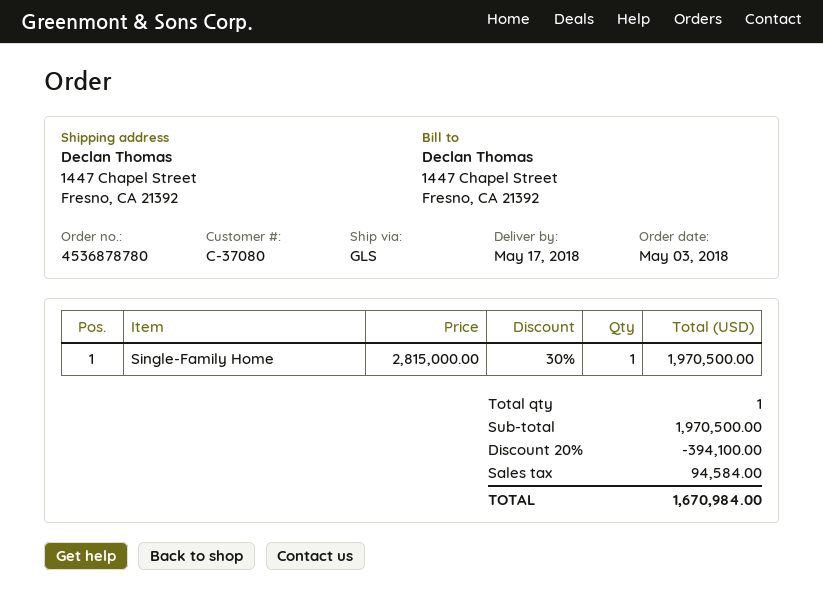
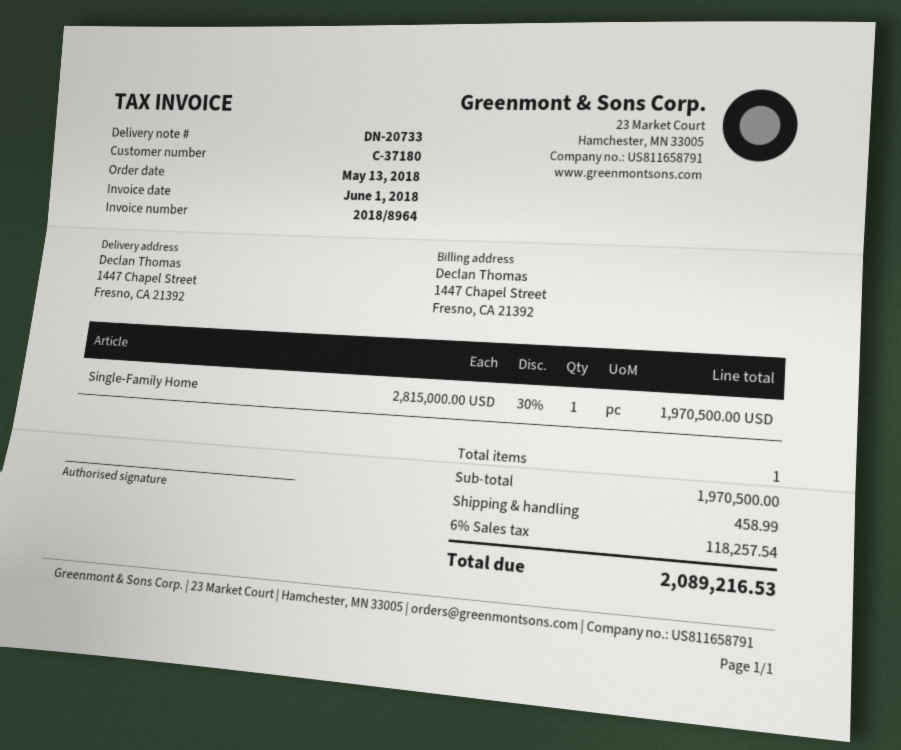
order date: 2018-05-03 -> 2018-05-13
customer number: C-37080 -> C-37180
discount: 20% = 394100.00 -> none
shipping: none -> 458.99
tax: 94584.00 -> 118257.54
total: 1670984.00 -> 2089216.53

